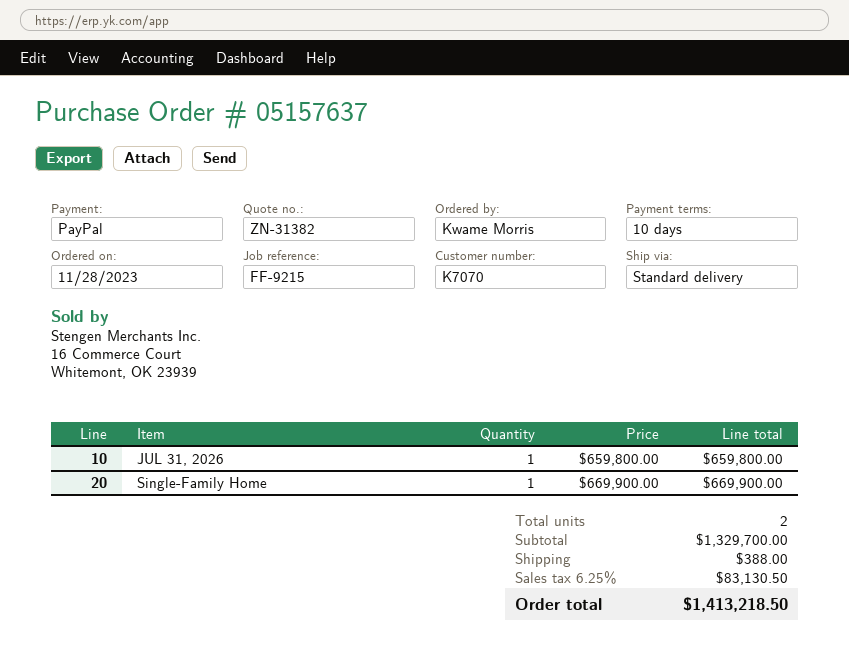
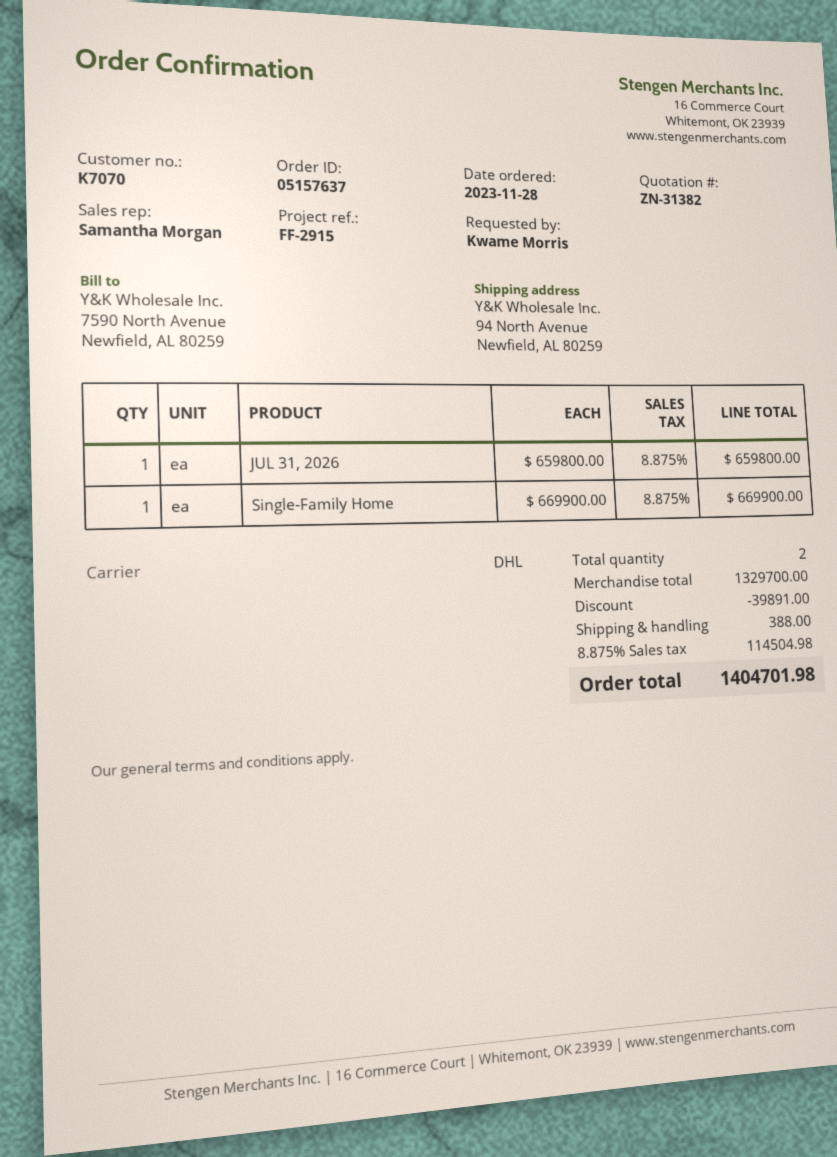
reference: FF-9215 -> FF-2915
shipping method: standard -> DHL
discount: none -> 39891.00
tax: 6.25% = 83130.50 -> 8.875% = 114504.98
total: 1413218.50 -> 1404701.98

